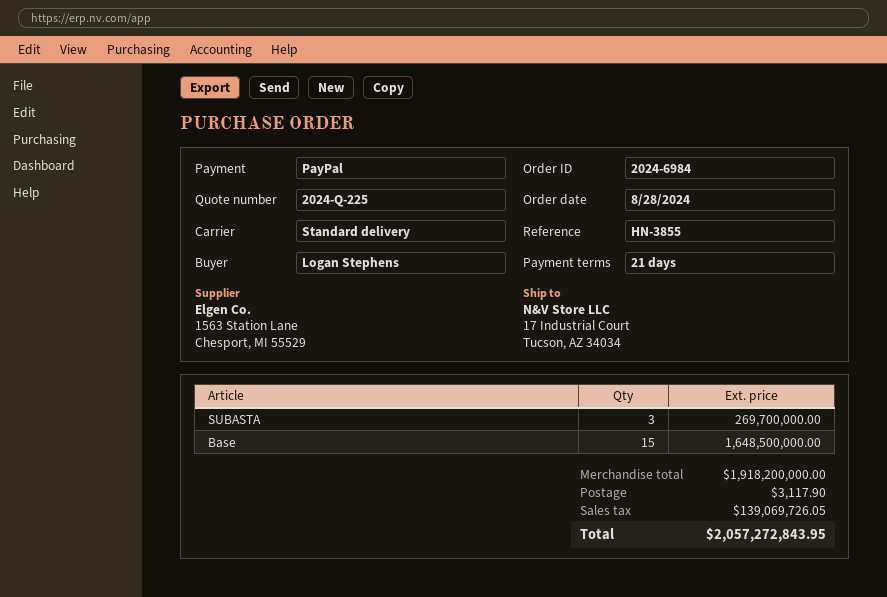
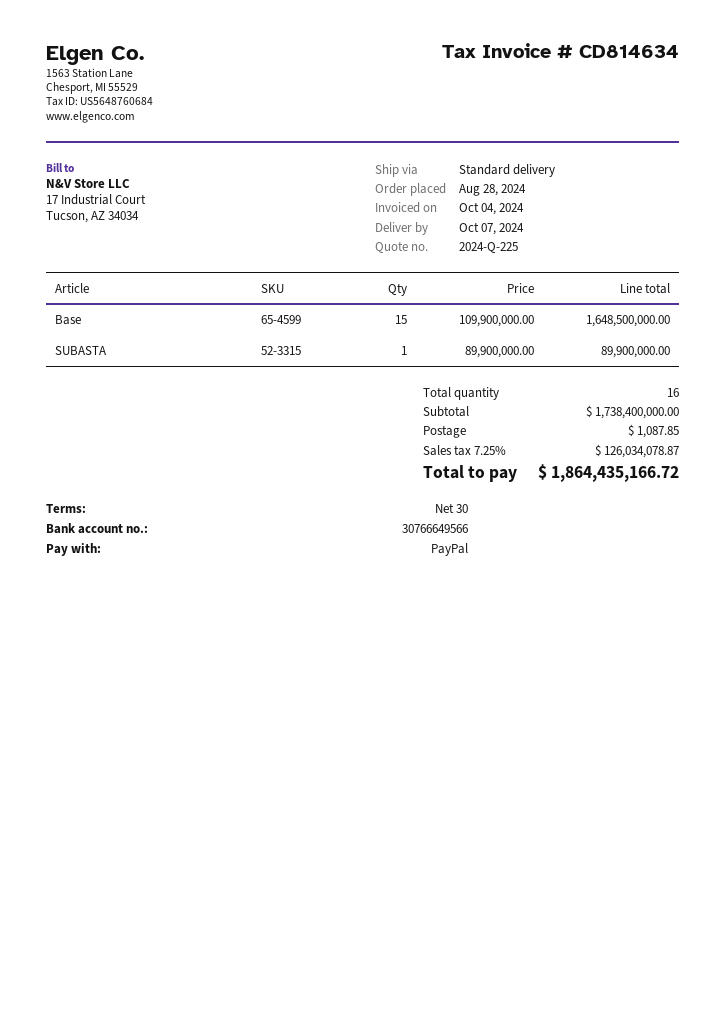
payment terms: 21 days -> 30 days
SUBASTA: 3 for 269700000.00 -> 1 for 89900000.00
subtotal: 1918200000.00 -> 1738400000.00
shipping: 3117.90 -> 1087.85
tax: 139069726.05 -> 126034078.87
total: 2057272843.95 -> 1864435166.72

